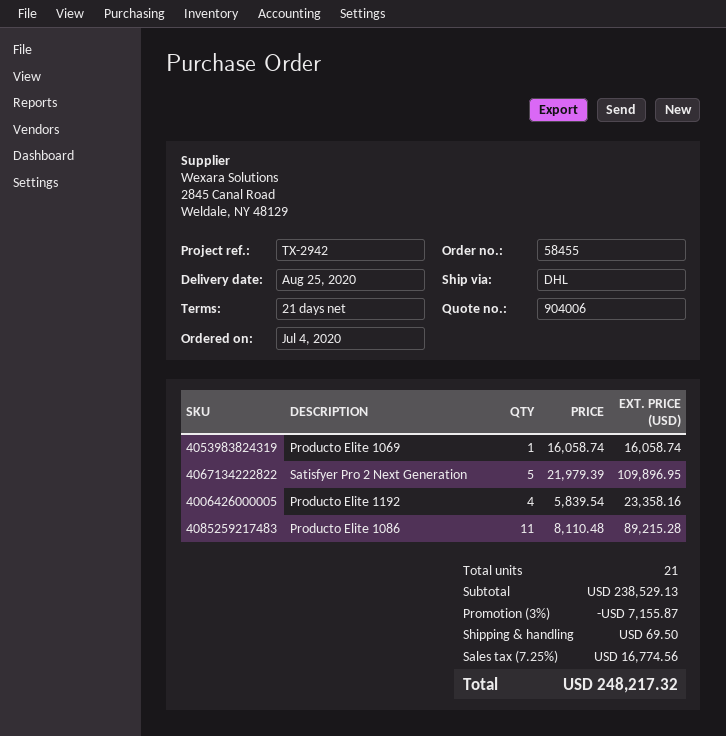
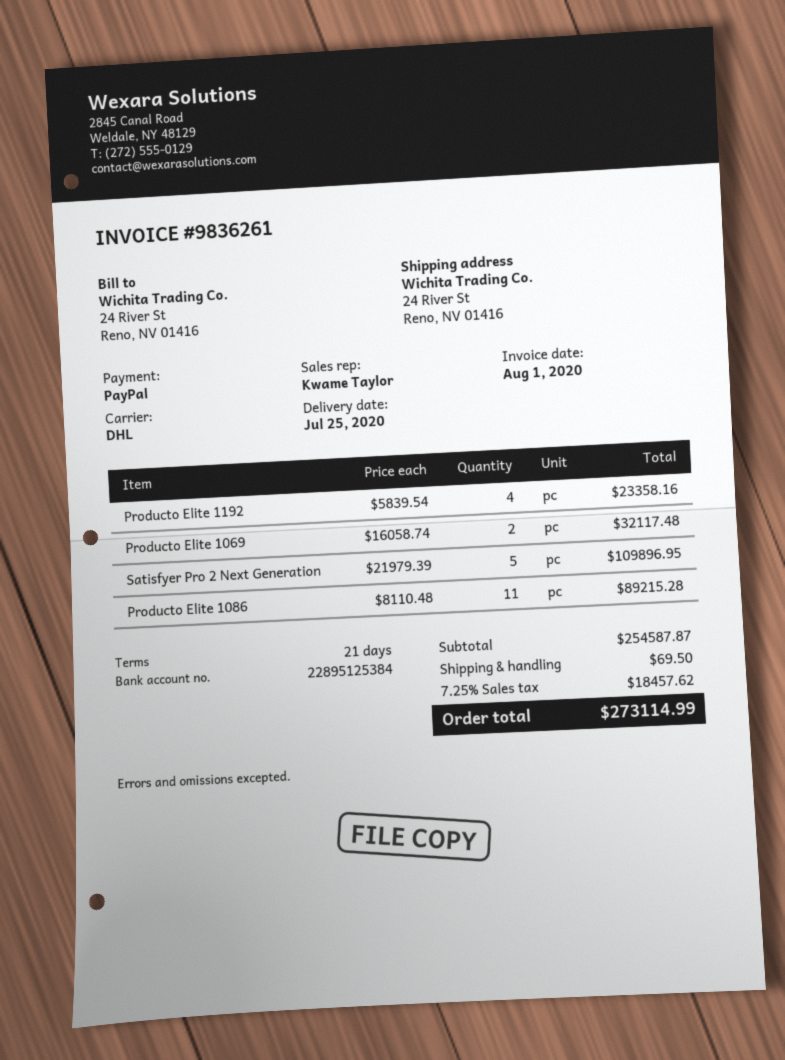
delivery date: 2020-08-25 -> 2020-07-25
Producto Elite 1069: 1 x 16058.74 = 16058.74 -> 2 x 16058.74 = 32117.48
subtotal: 238529.13 -> 254587.87
discount: 3% = 7155.87 -> none
tax: 7.25% = 16774.56 -> 7.25% = 18457.62
total: 248217.32 -> 273114.99

